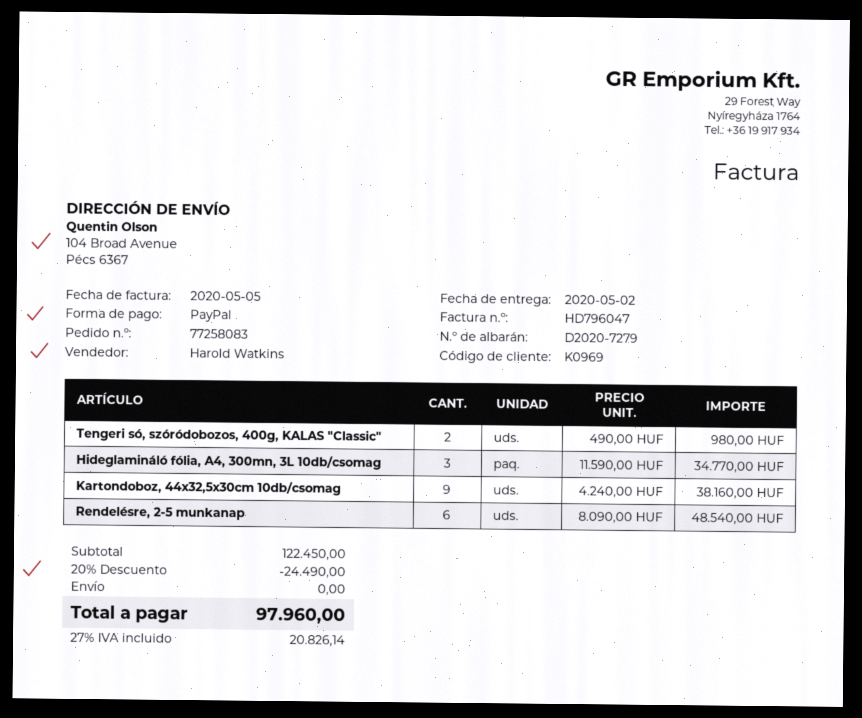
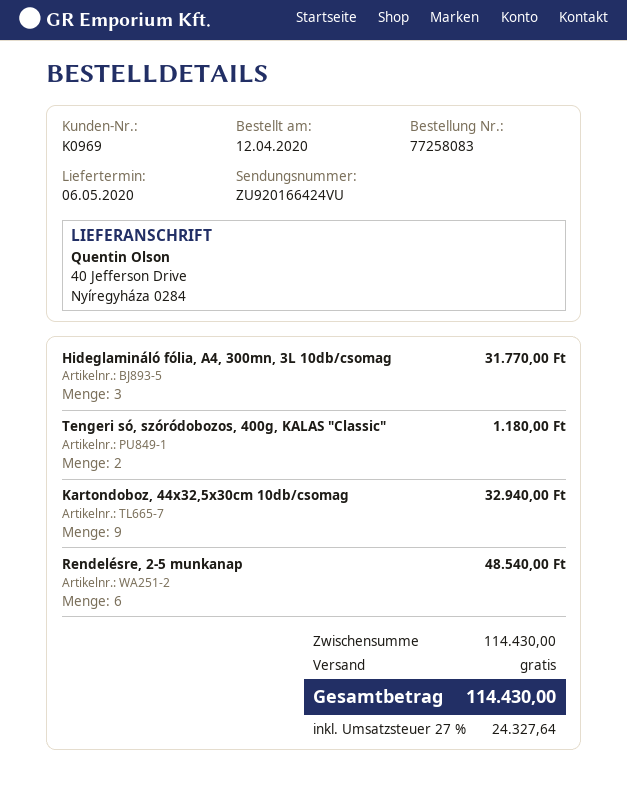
delivery date: 2020-05-02 -> 2020-05-06
ship to: 104 Broad Avenue, Pécs 6367 -> 40 Jefferson Drive, Nyíregyháza 0284
Tengeri só, szóródobozos, 400g, KALAS "Classic": 2 for 980.00 -> 2 for 1180.00
Hideglamináló fólia, A4, 300mn, 3L 10db/csomag: 3 for 34770.00 -> 3 for 31770.00
Kartondoboz, 44x32,5x30cm 10db/csomag: 9 for 38160.00 -> 9 for 32940.00
subtotal: 122450.00 -> 114430.00
discount: 20% = 24490.00 -> none
tax: 27% = 20826.14 -> 27% = 24327.64
total: 97960.00 -> 114430.00

